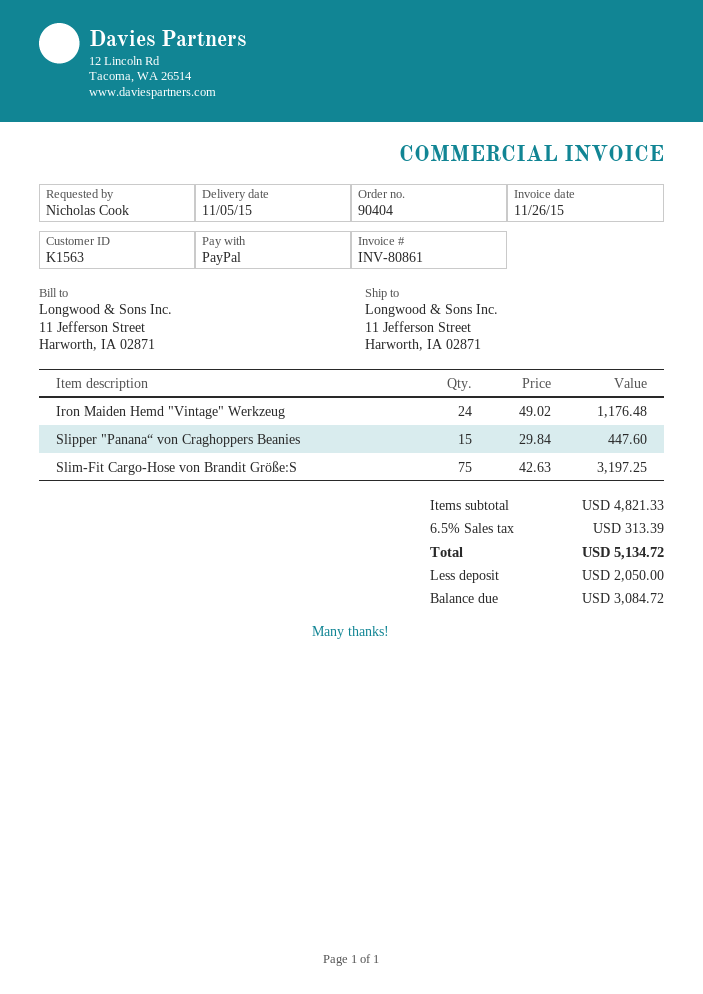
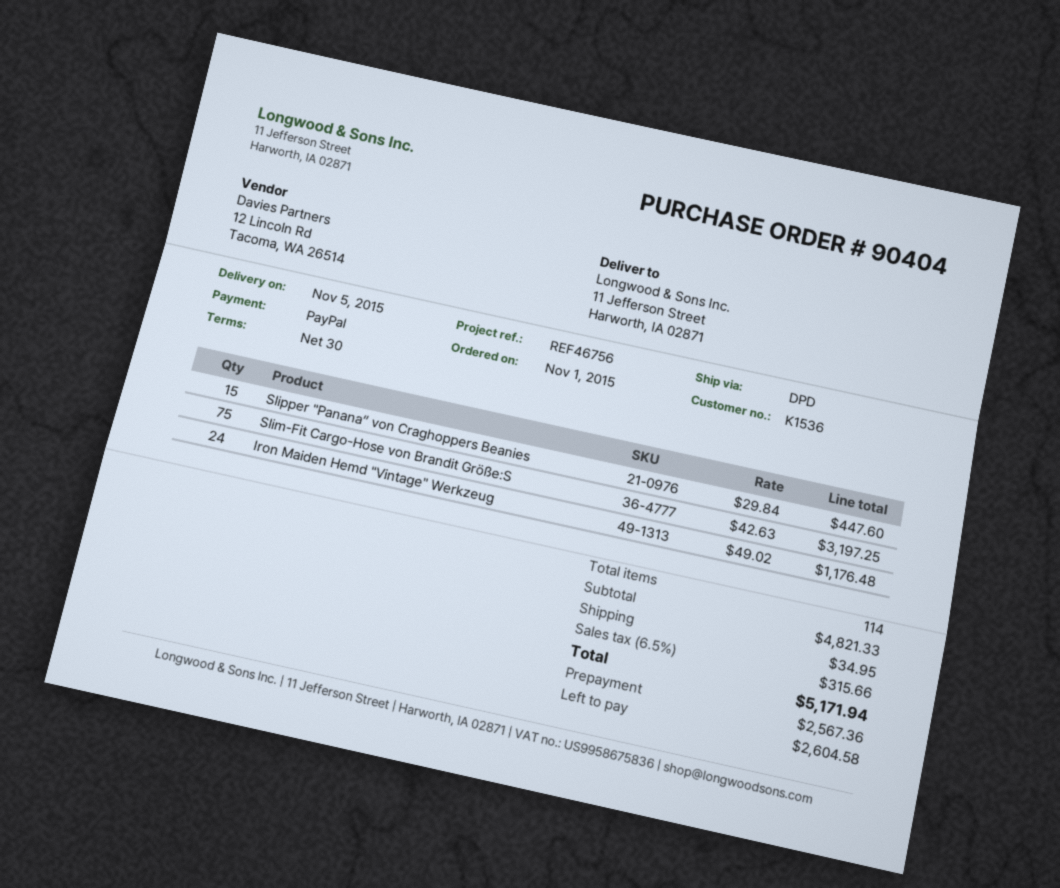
customer number: K1563 -> K1536
shipping: none -> 34.95
tax: 6.5% = 313.39 -> 6.5% = 315.66
total: 5134.72 -> 5171.94
deposit: 2050.00 -> 2567.36
balance: 3084.72 -> 2604.58

